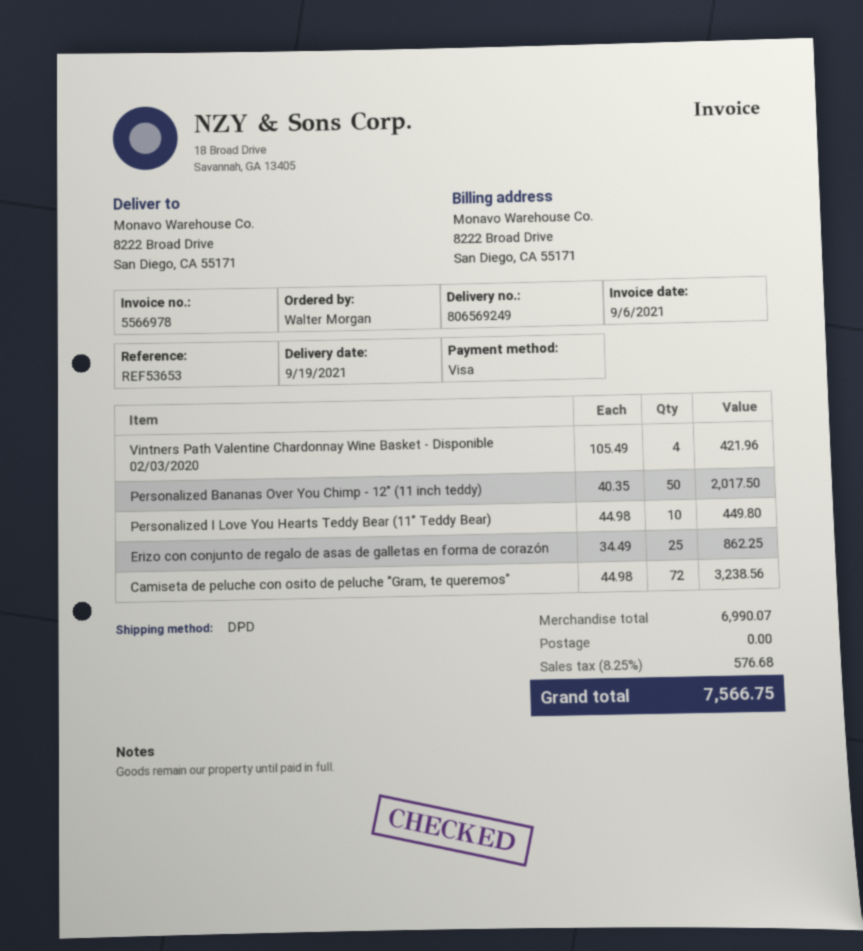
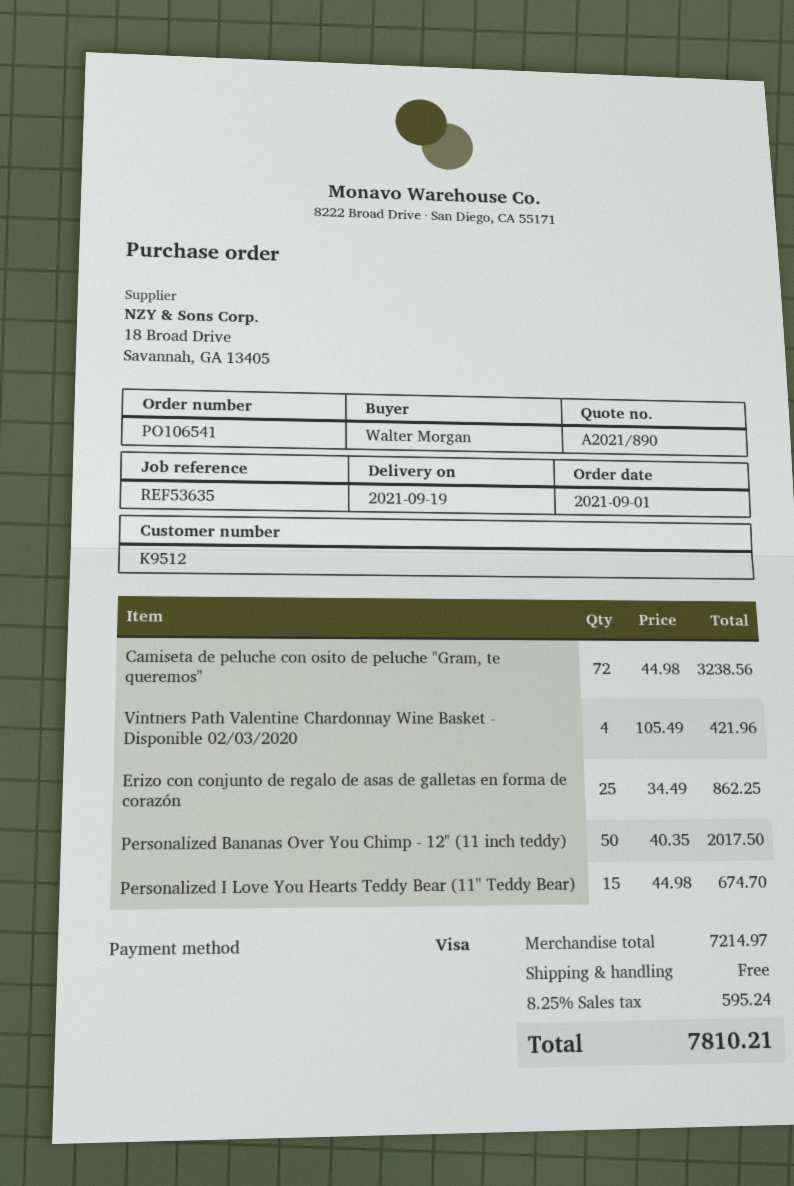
reference: REF53653 -> REF53635
Personalized I Love You Hearts Teddy Bear (11" Teddy Bear): 10 x 44.98 = 449.80 -> 15 x 44.98 = 674.70
subtotal: 6990.07 -> 7214.97
tax: 8.25% = 576.68 -> 8.25% = 595.24
total: 7566.75 -> 7810.21

